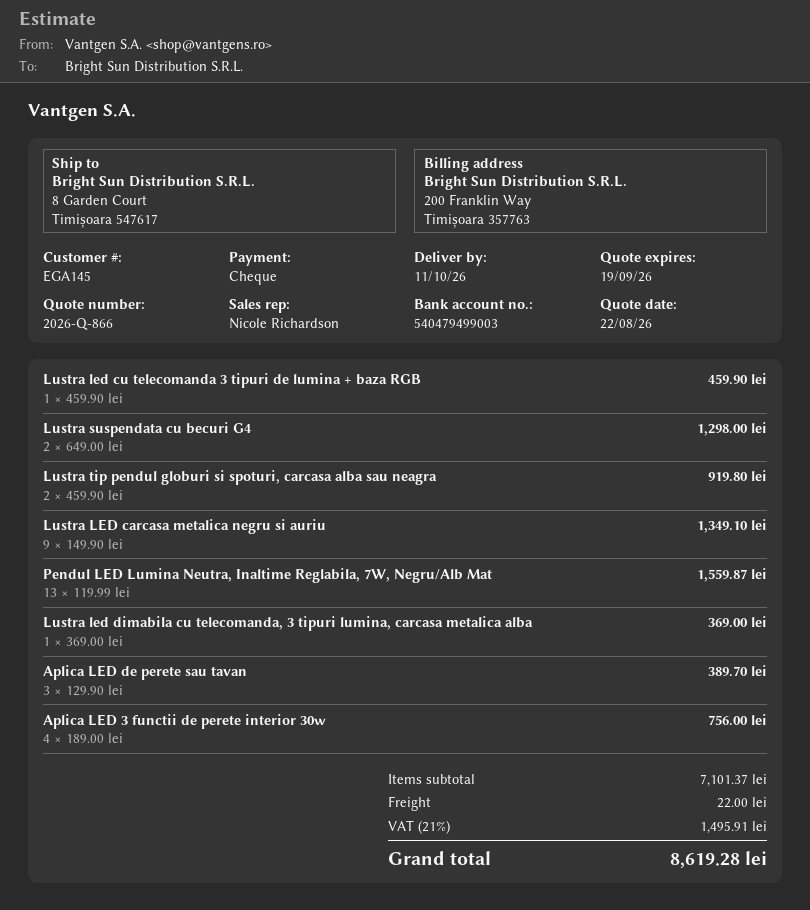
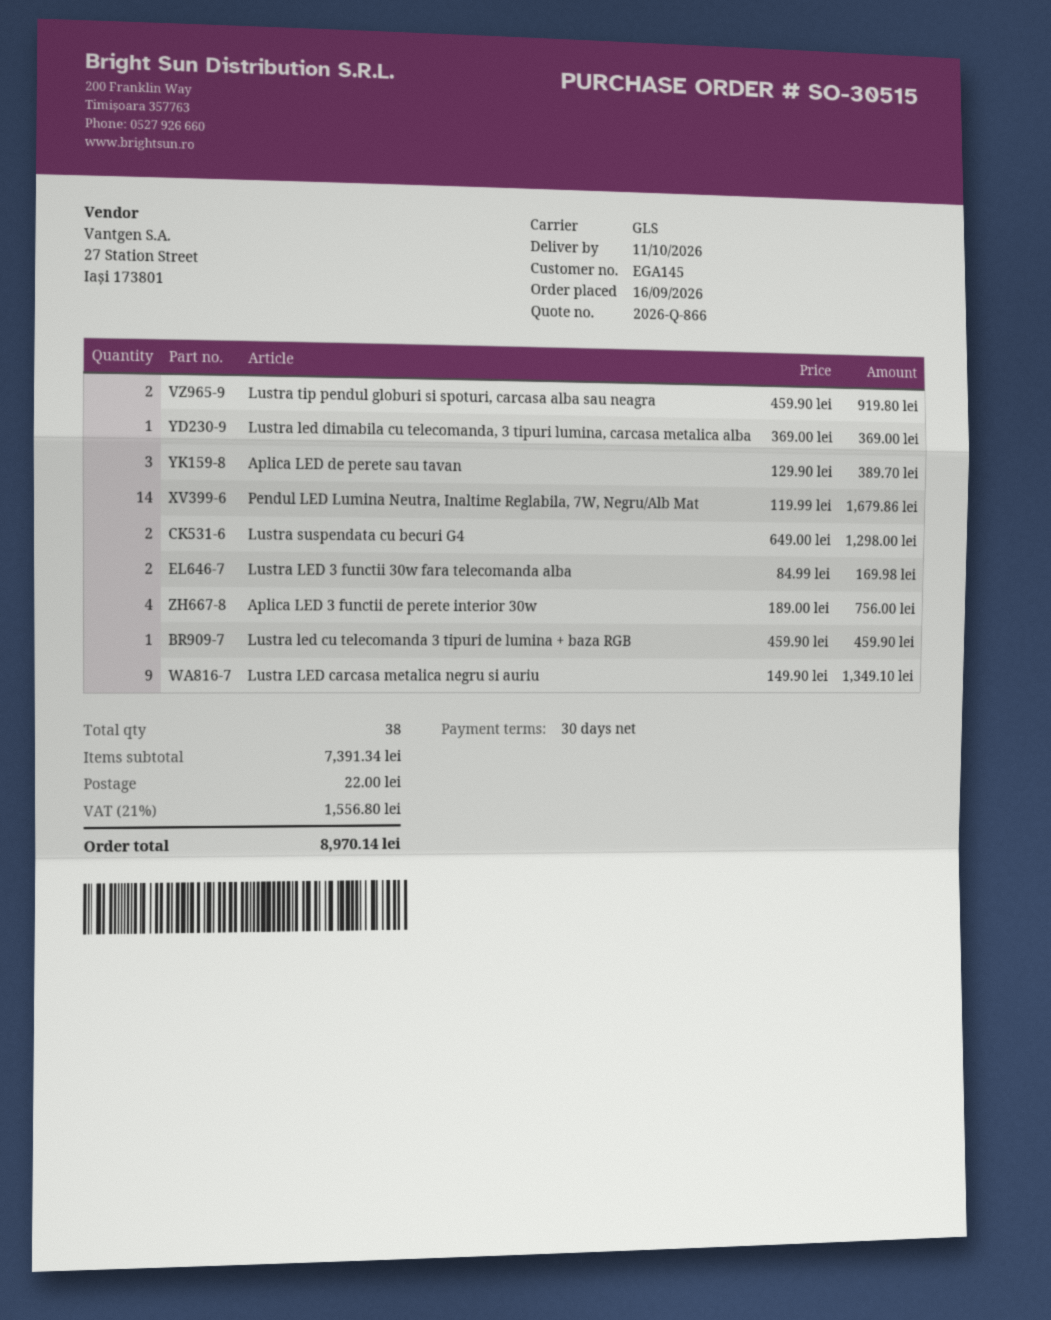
Pendul LED Lumina Neutra, Inaltime Reglabila, 7W, Negru/Alb Mat: 13 x 119.99 = 1559.87 -> 14 x 119.99 = 1679.86
Lustra LED 3 functii 30w fara telecomanda alba: none -> 2 x 84.99 = 169.98
subtotal: 7101.37 -> 7391.34
tax: 21% = 1495.91 -> 21% = 1556.80
total: 8619.28 -> 8970.14

